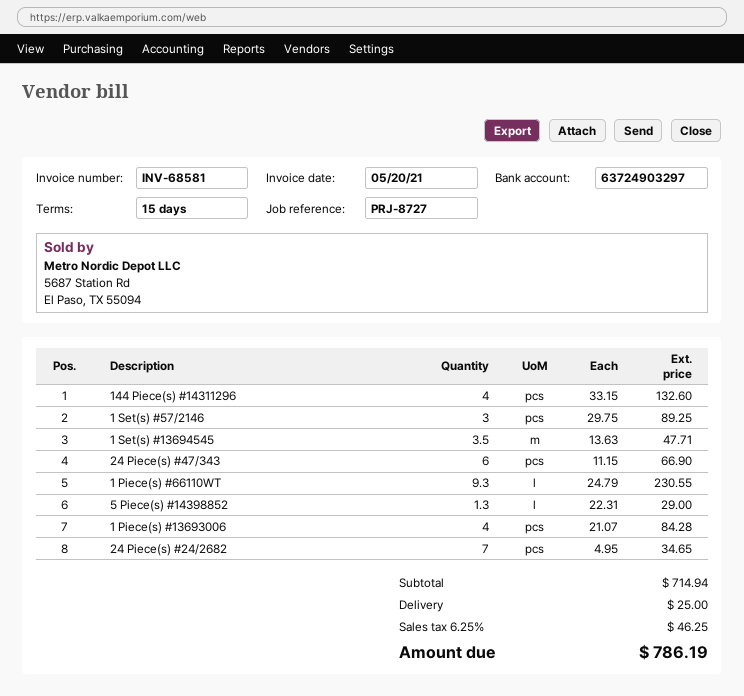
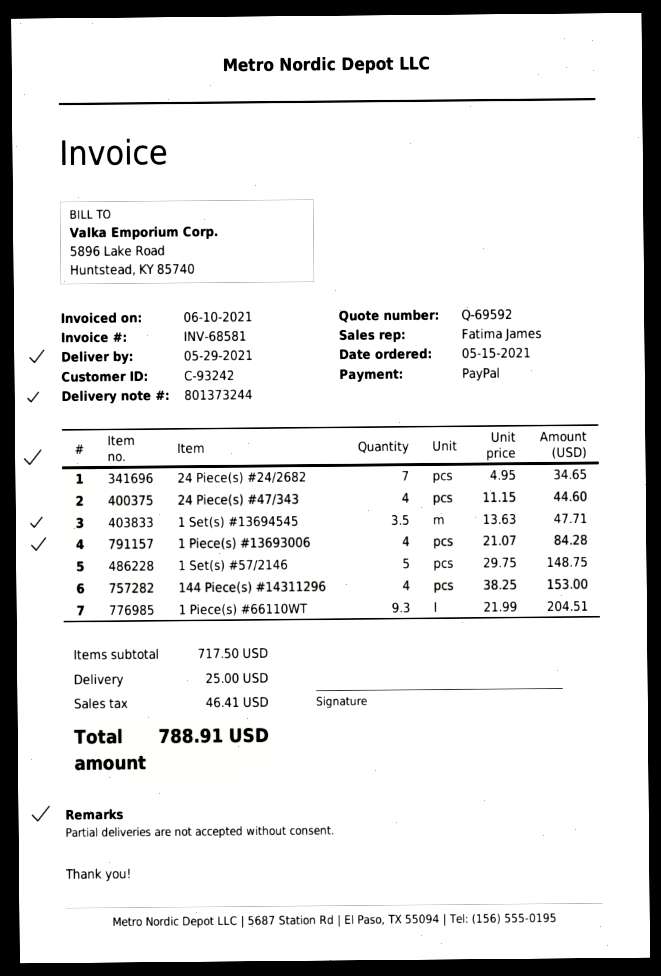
invoice date: 2021-05-20 -> 2021-06-10
144 Piece(s) #14311296: 4 x 33.15 = 132.60 -> 4 x 38.25 = 153.00
1 Set(s) #57/2146: 3 x 29.75 = 89.25 -> 5 x 29.75 = 148.75
24 Piece(s) #47/343: 6 x 11.15 = 66.90 -> 4 x 11.15 = 44.60
1 Piece(s) #66110WT: 9.3 x 24.79 = 230.55 -> 9.3 x 21.99 = 204.51
5 Piece(s) #14398852: 1.3 x 22.31 = 29.00 -> none
subtotal: 714.94 -> 717.50
tax: 46.25 -> 46.41
total: 786.19 -> 788.91

